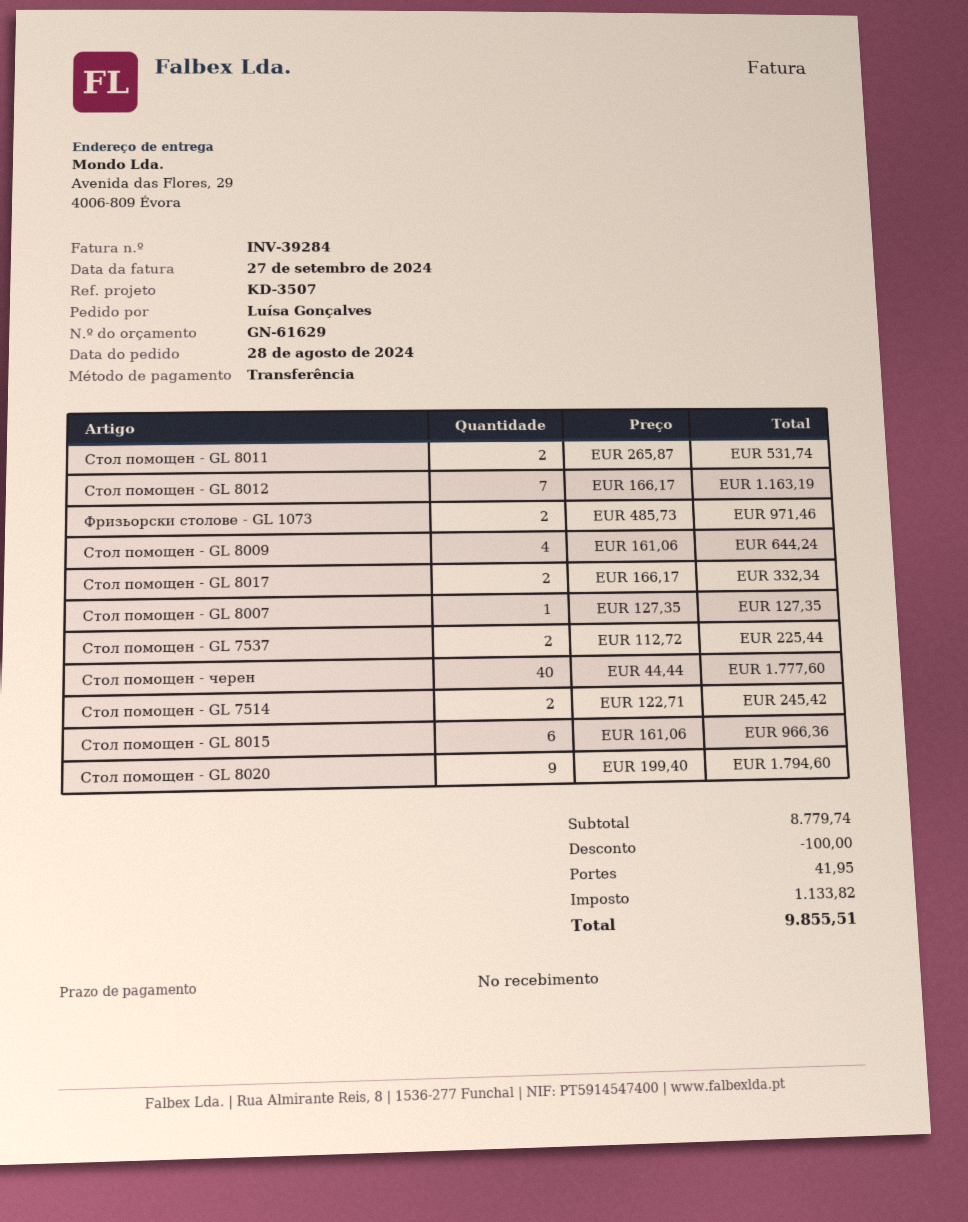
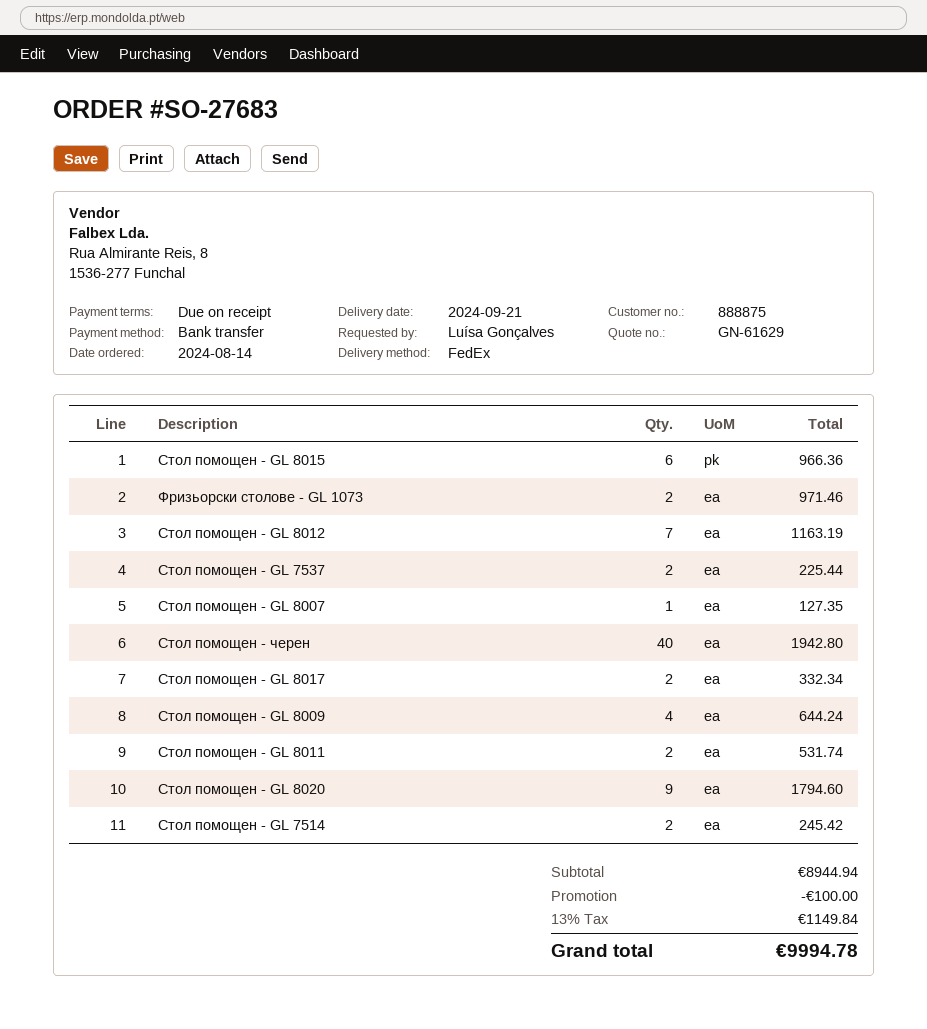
order date: 2024-08-28 -> 2024-08-14
Стол помощен - черен: 40 for 1777.60 -> 40 for 1942.80
subtotal: 8779.74 -> 8944.94
shipping: 41.95 -> none
tax: 1133.82 -> 1149.84
total: 9855.51 -> 9994.78

